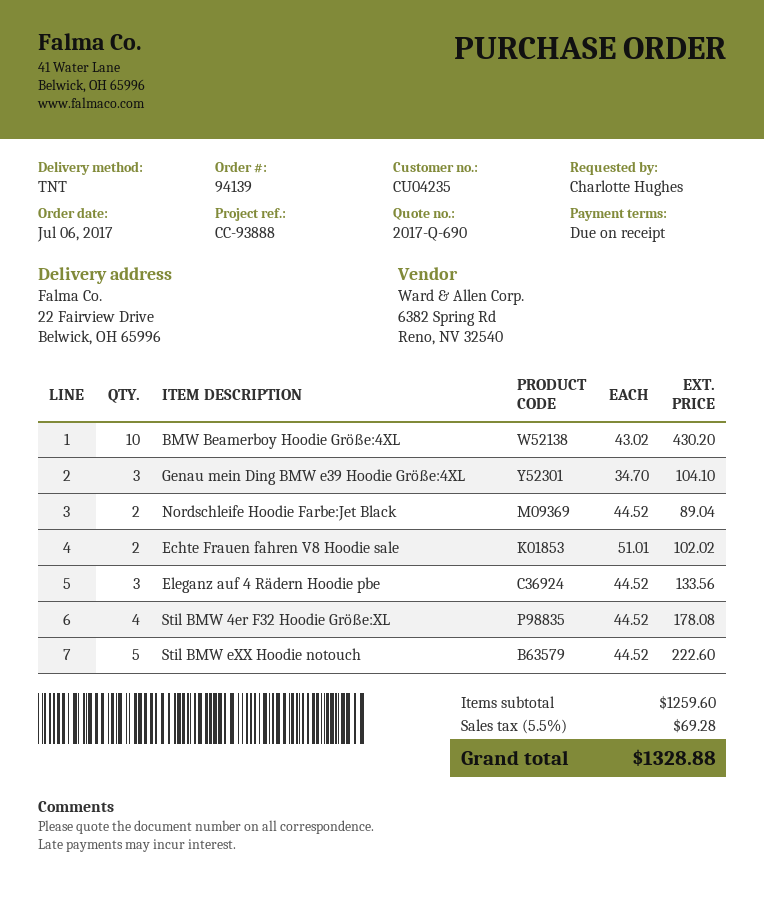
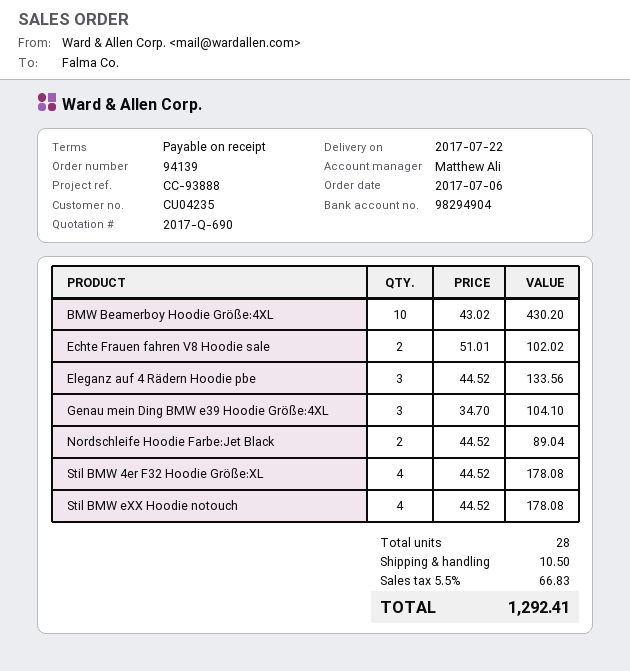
Stil BMW eXX Hoodie notouch: 5 x 44.52 = 222.60 -> 4 x 44.52 = 178.08
shipping: none -> 10.50
tax: 5.5% = 69.28 -> 5.5% = 66.83
total: 1328.88 -> 1292.41

